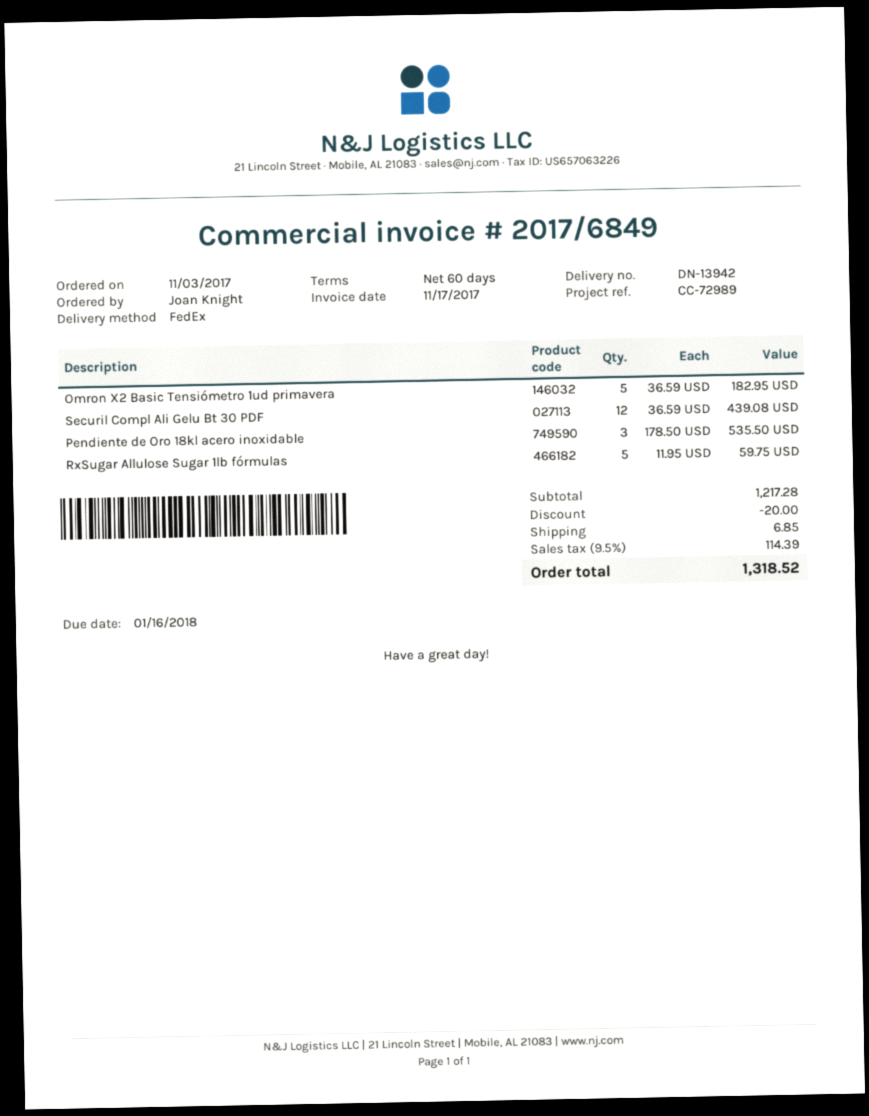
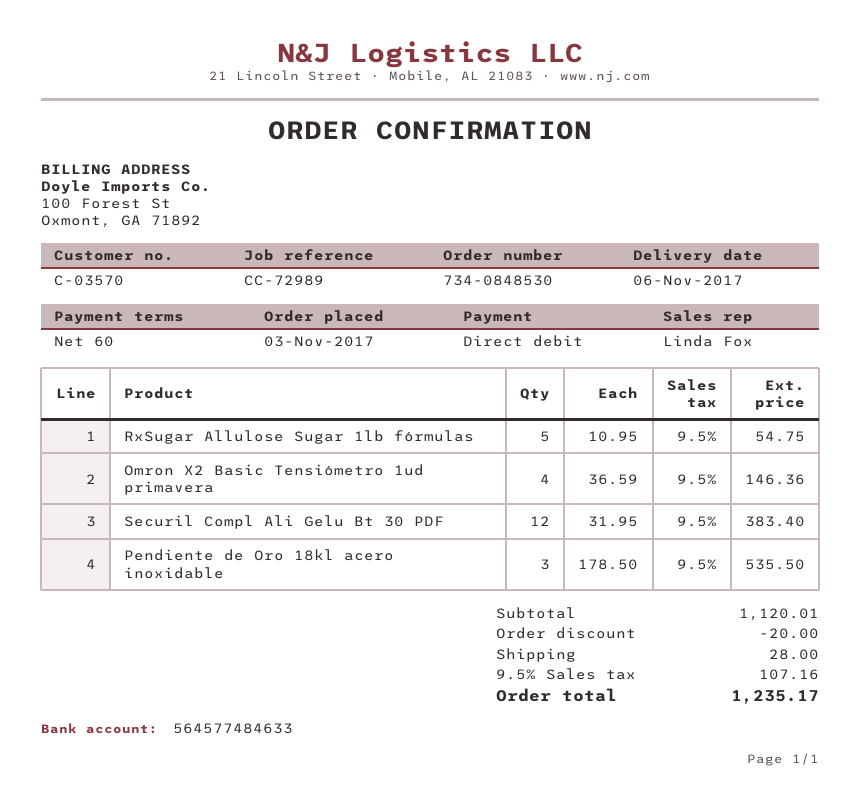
Omron X2 Basic Tensiómetro 1ud primavera: 5 x 36.59 = 182.95 -> 4 x 36.59 = 146.36
Securil Compl Ali Gelu Bt 30 PDF: 12 x 36.59 = 439.08 -> 12 x 31.95 = 383.40
RxSugar Allulose Sugar 1lb fórmulas: 5 x 11.95 = 59.75 -> 5 x 10.95 = 54.75
subtotal: 1217.28 -> 1120.01
shipping: 6.85 -> 28.00
tax: 9.5% = 114.39 -> 9.5% = 107.16
total: 1318.52 -> 1235.17

